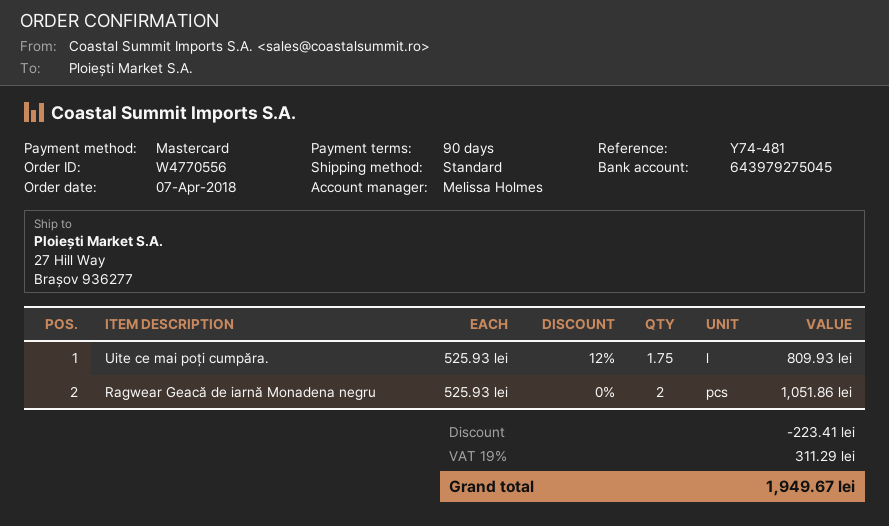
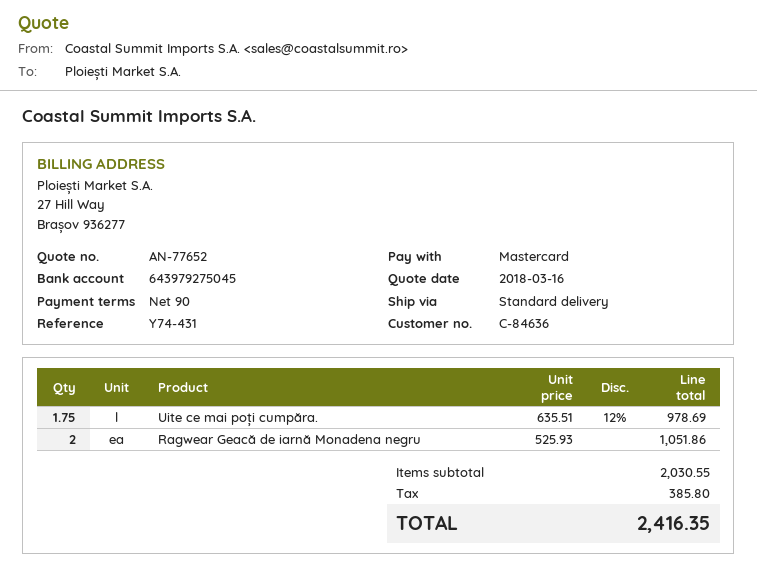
reference: Y74-481 -> Y74-431
Uite ce mai poți cumpăra.: 1.75 x 525.93 - 12% = 809.93 -> 1.75 x 635.51 - 12% = 978.69
discount: 223.41 -> none
tax: 311.29 -> 385.80
total: 1949.67 -> 2416.35

